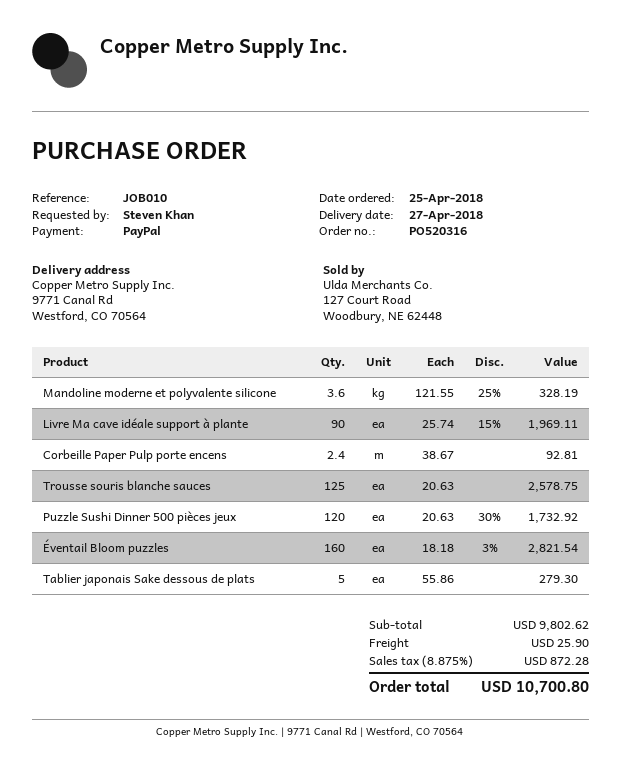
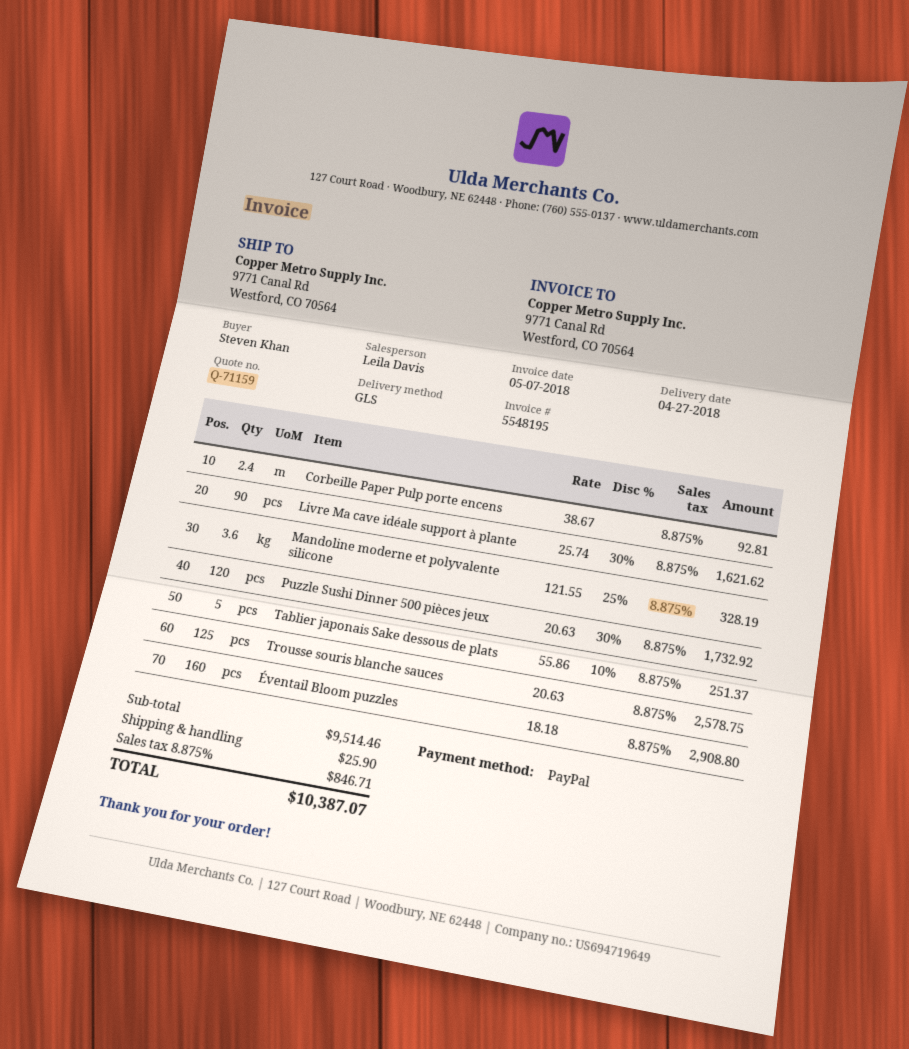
Livre Ma cave idéale support à plante: 90 x 25.74 - 15% = 1969.11 -> 90 x 25.74 - 30% = 1621.62
Éventail Bloom puzzles: 160 x 18.18 - 3% = 2821.54 -> 160 x 18.18 = 2908.80
Tablier japonais Sake dessous de plats: 5 x 55.86 = 279.30 -> 5 x 55.86 - 10% = 251.37
subtotal: 9802.62 -> 9514.46
tax: 8.875% = 872.28 -> 8.875% = 846.71
total: 10700.80 -> 10387.07

